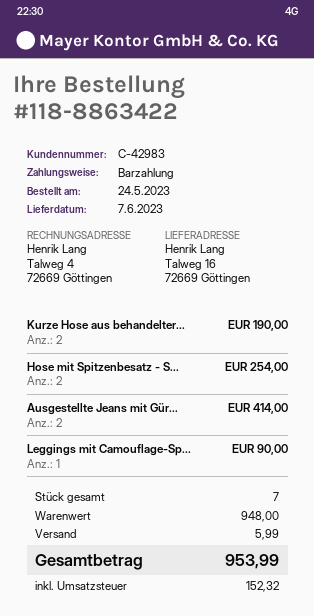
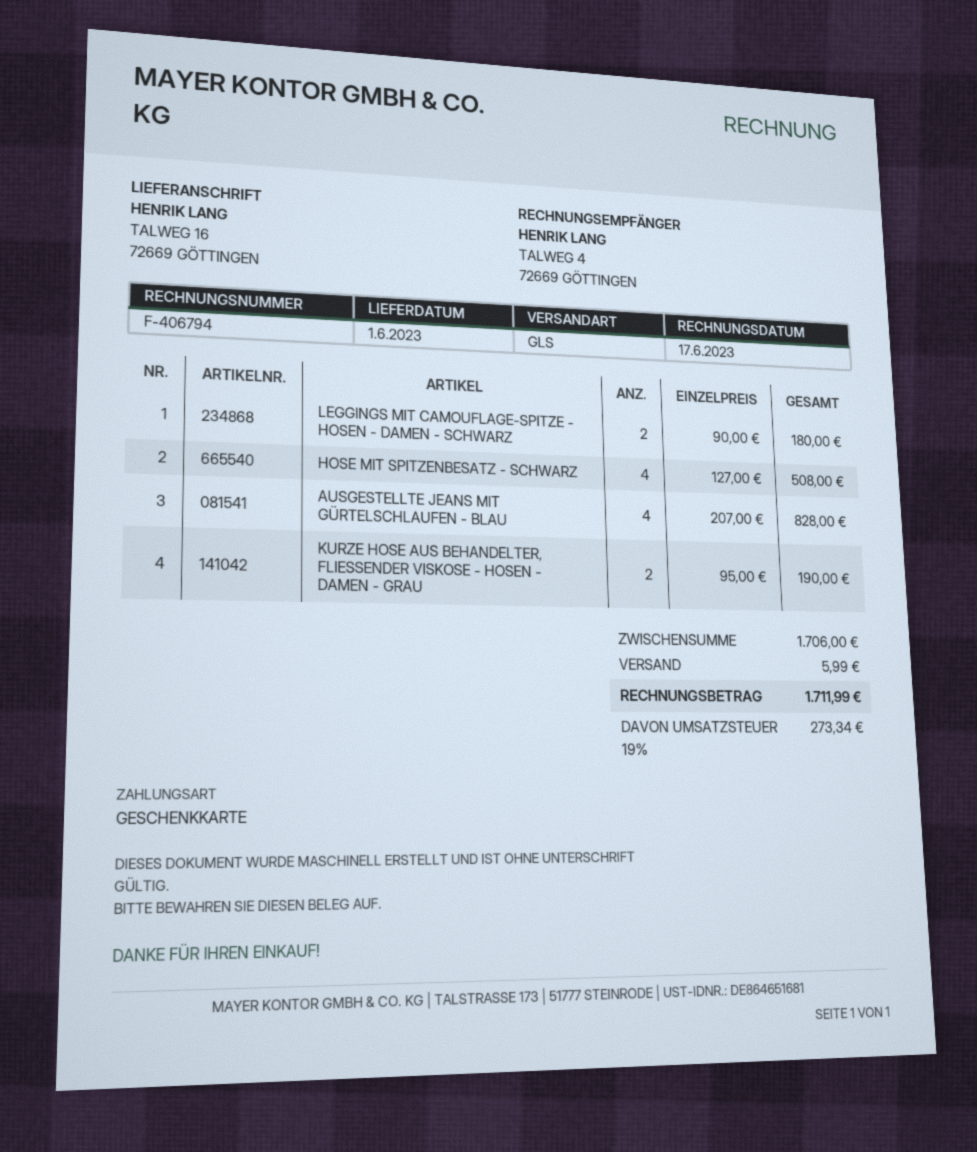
delivery date: 2023-06-07 -> 2023-06-01
payment method: cash -> gift card
Hose mit Spitzenbesatz - S...: 2 for 254.00 -> 4 for 508.00
Ausgestellte Jeans mit Gür...: 2 for 414.00 -> 4 for 828.00
Leggings mit Camouflage-Sp...: 1 for 90.00 -> 2 for 180.00
subtotal: 948.00 -> 1706.00
tax: 152.32 -> 273.34
total: 953.99 -> 1711.99

